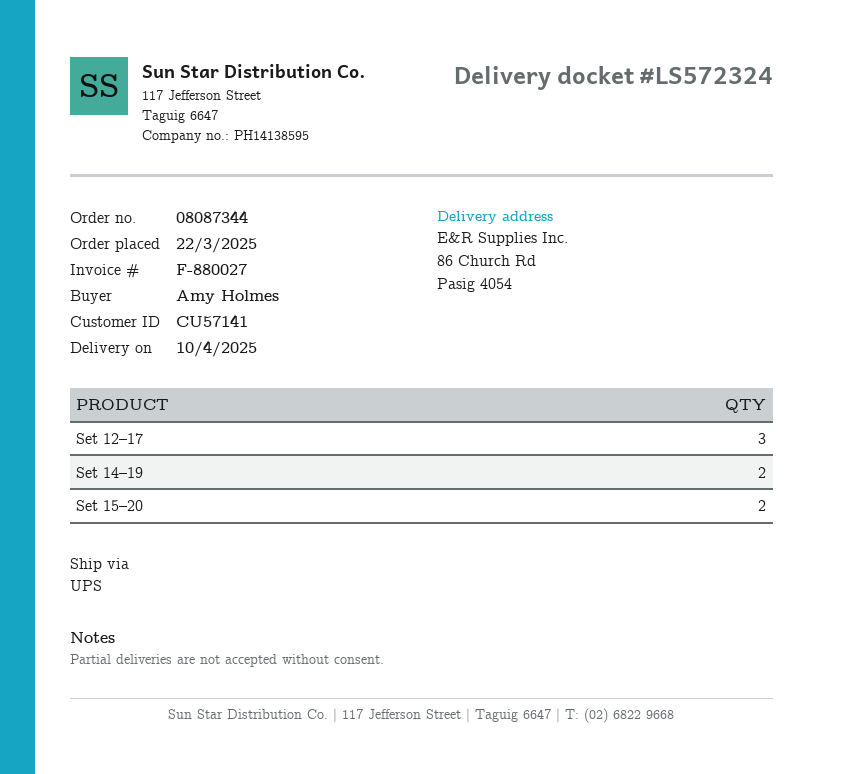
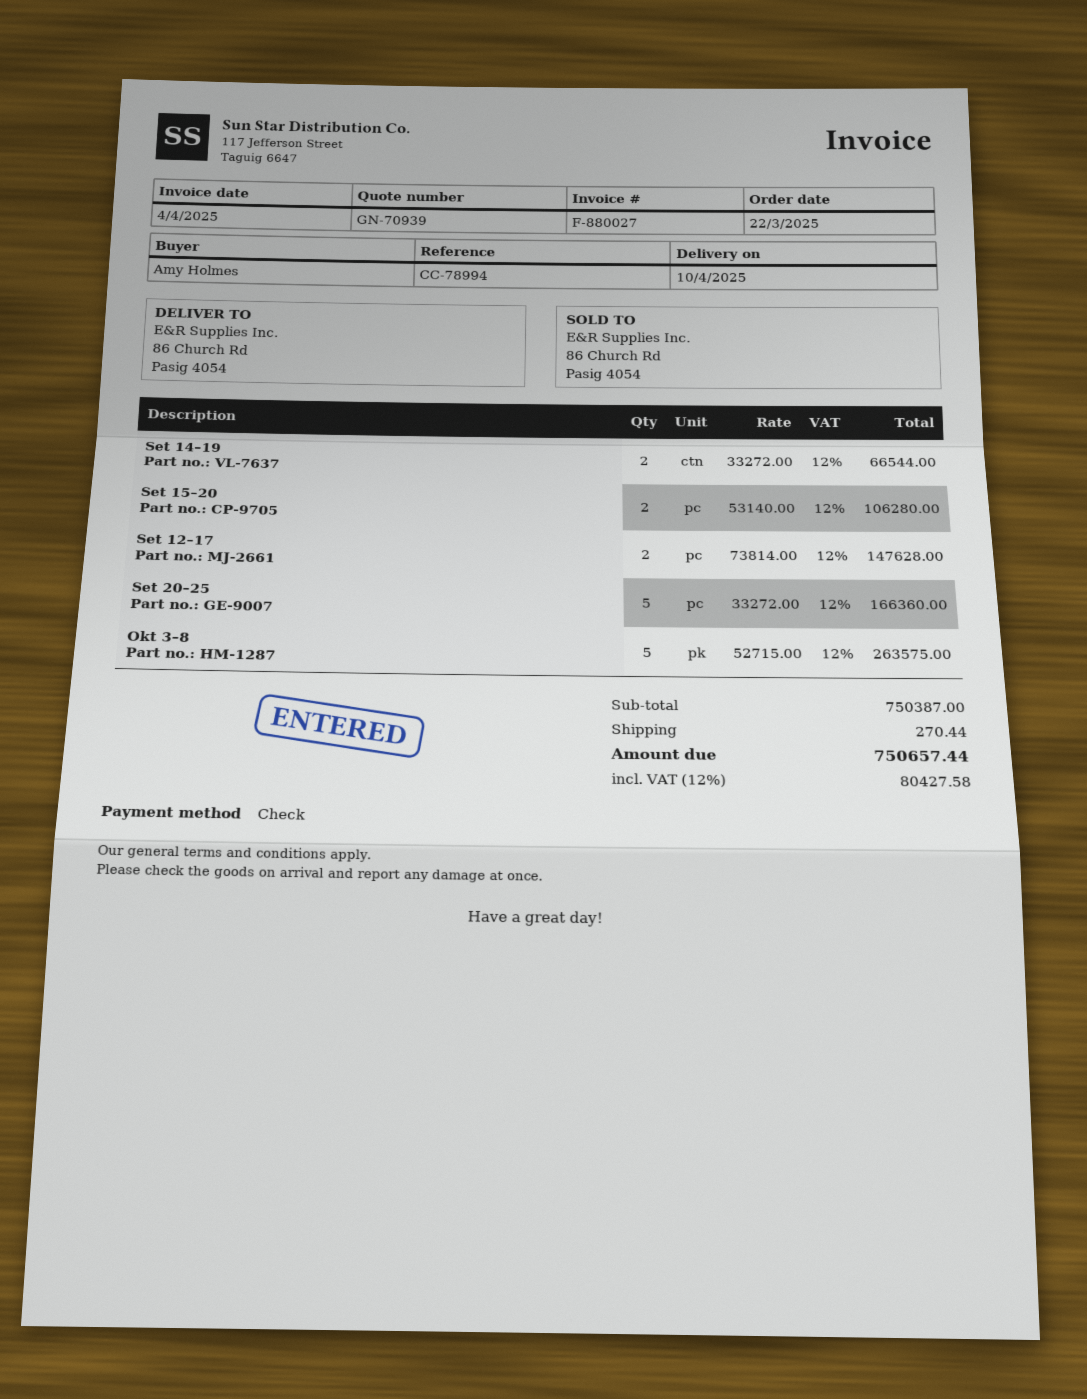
Set 12–17: 3 -> 2
Set 20–25: none -> 5
Okt 3–8: none -> 5

